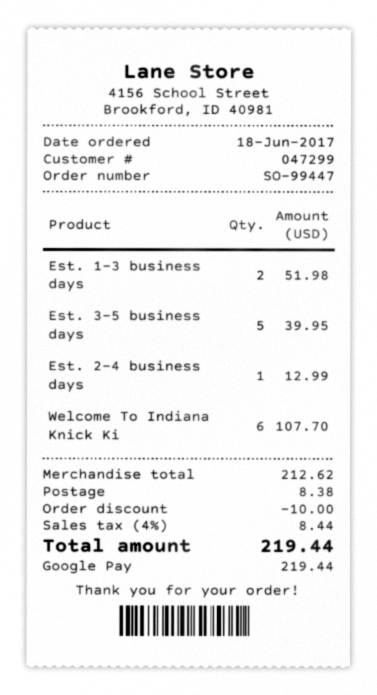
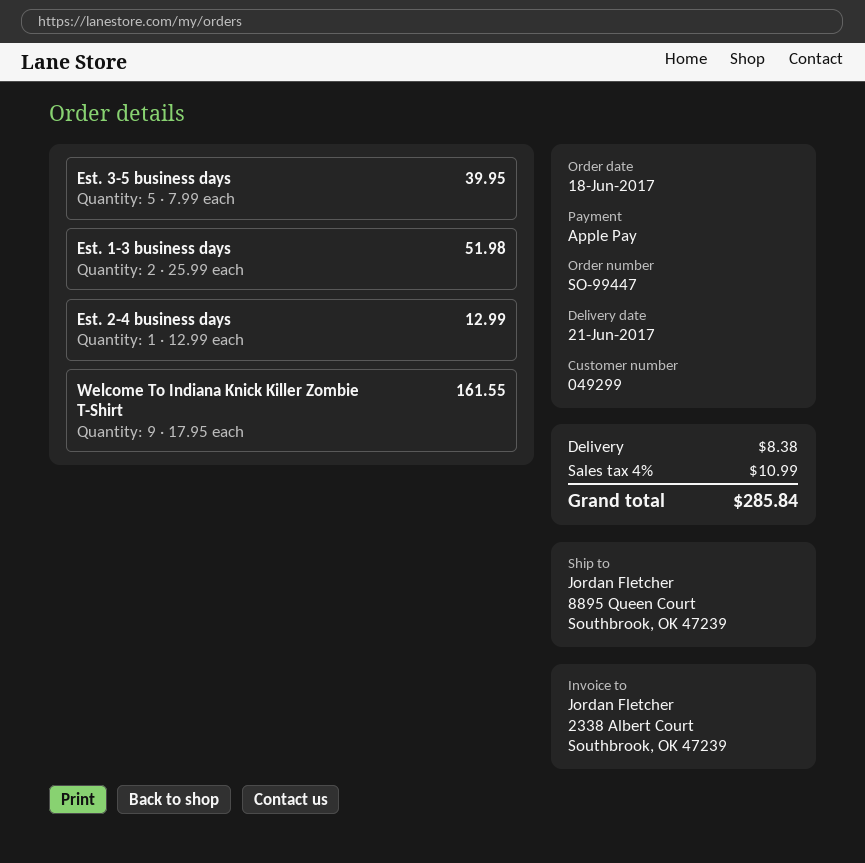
customer number: 047299 -> 049299
payment method: Google Pay -> Apple Pay
Welcome To Indiana Knick Ki: 6 for 107.70 -> 9 for 161.55
discount: 10.00 -> none
tax: 4% = 8.44 -> 4% = 10.99
total: 219.44 -> 285.84

